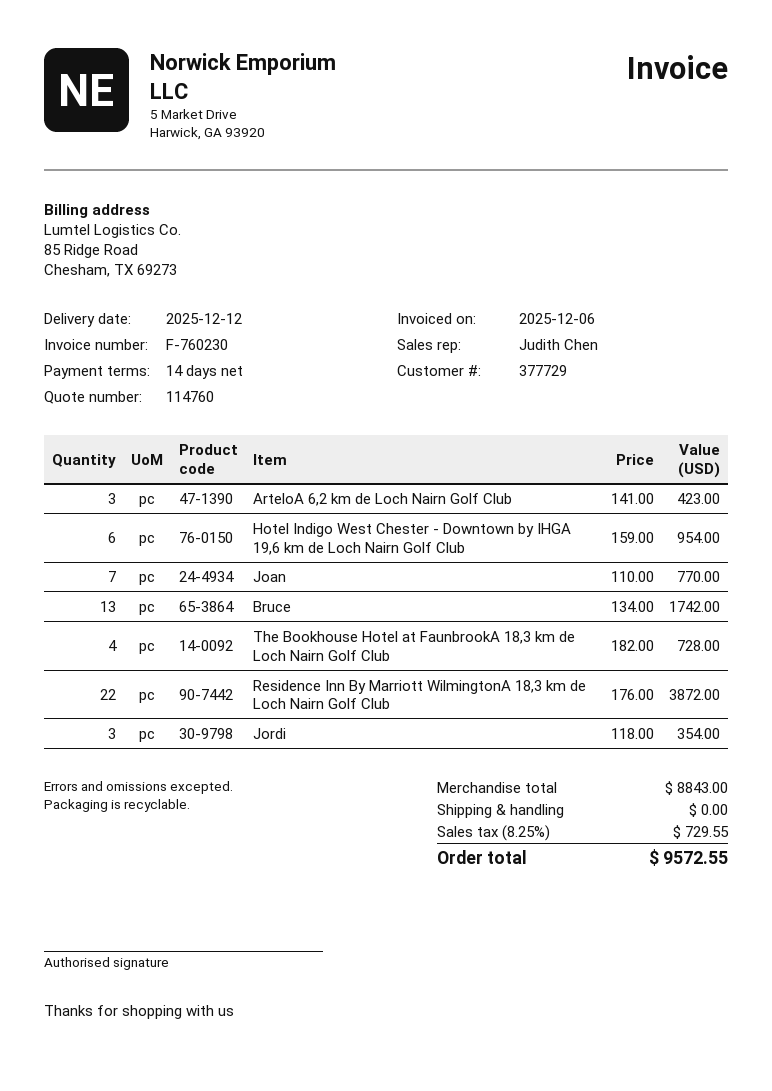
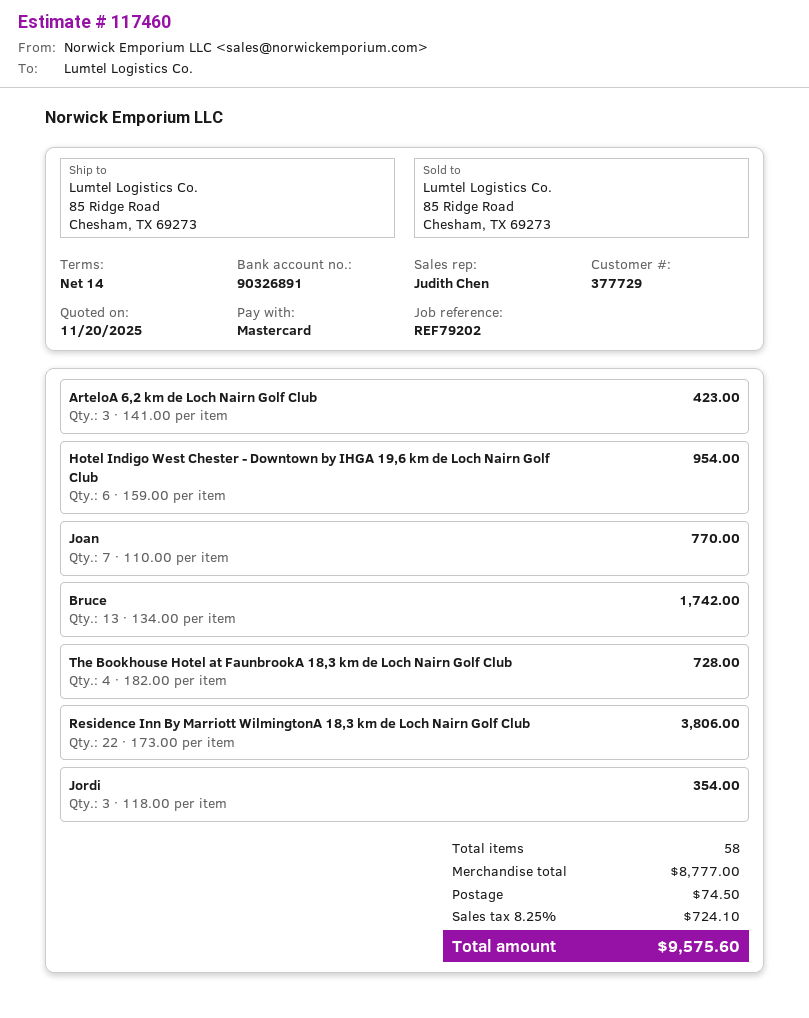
quote number: 114760 -> 117460
Residence Inn By Marriott WilmingtonA 18,3 km de Loch Nairn Golf Club: 22 x 176.00 = 3872.00 -> 22 x 173.00 = 3806.00
subtotal: 8843.00 -> 8777.00
shipping: 0.00 -> 74.50
tax: 8.25% = 729.55 -> 8.25% = 724.10
total: 9572.55 -> 9575.60

